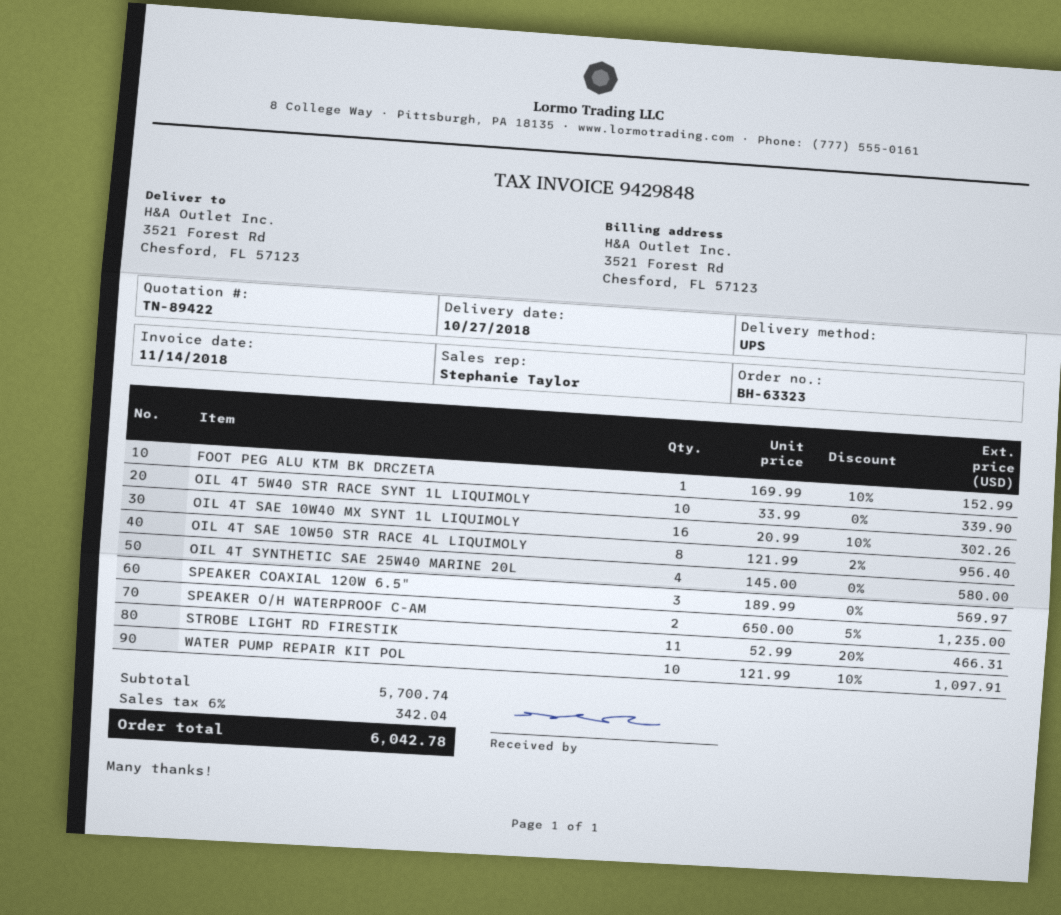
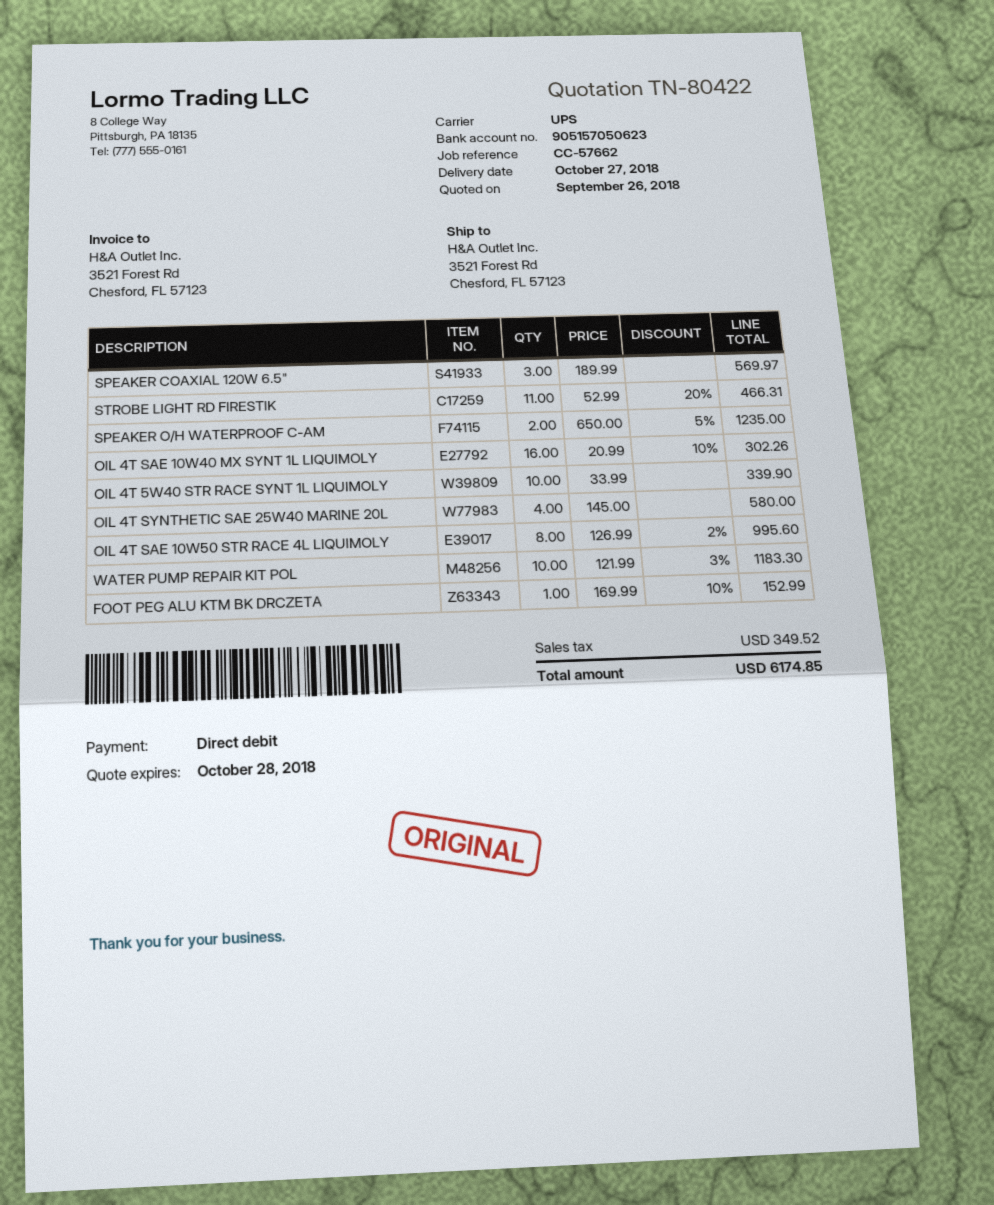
quote number: TN-89422 -> TN-80422
OIL 4T SAE 10W50 STR RACE 4L LIQUIMOLY: 8 x 121.99 - 2% = 956.40 -> 8 x 126.99 - 2% = 995.60
WATER PUMP REPAIR KIT POL: 10 x 121.99 - 10% = 1097.91 -> 10 x 121.99 - 3% = 1183.30
tax: 342.04 -> 349.52
total: 6042.78 -> 6174.85

